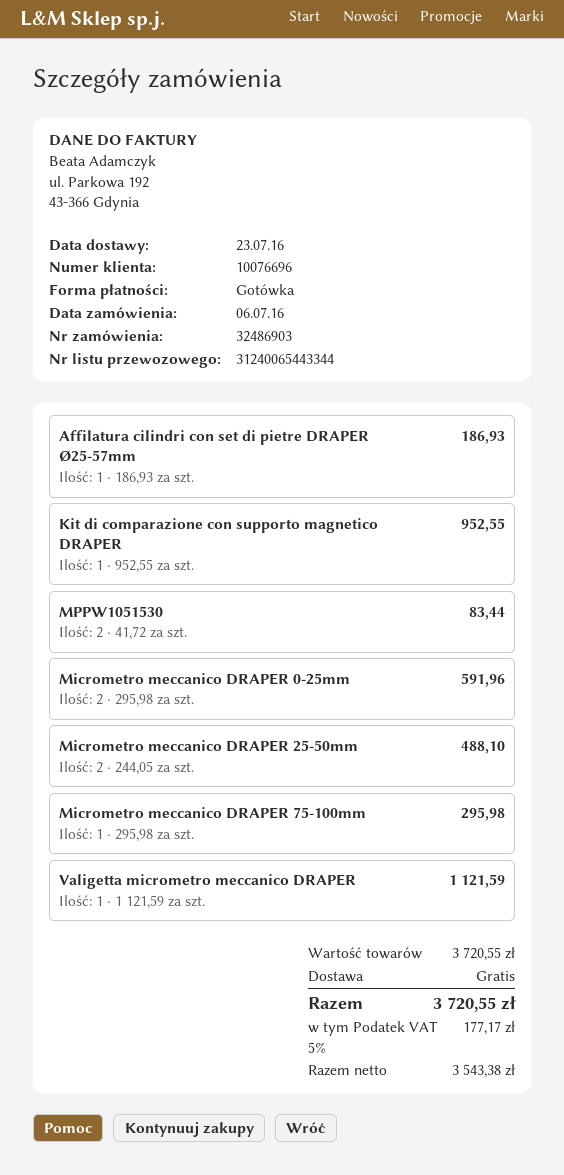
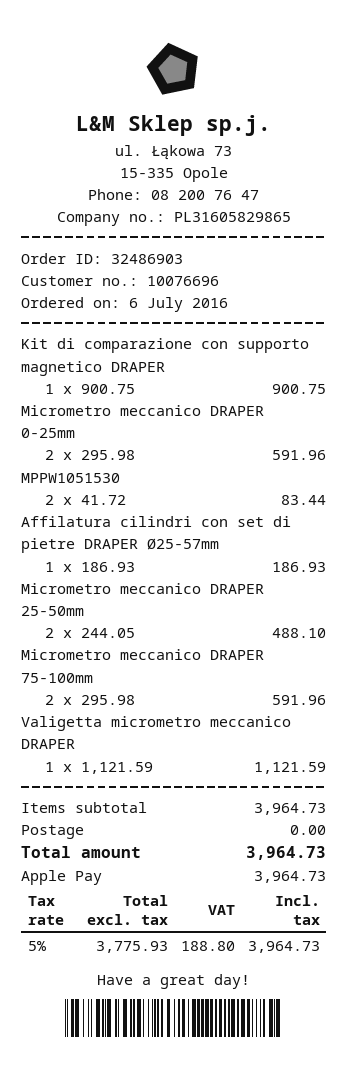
payment method: cash -> Apple Pay
Kit di comparazione con supporto magnetico DRAPER: 1 x 952.55 = 952.55 -> 1 x 900.75 = 900.75
Micrometro meccanico DRAPER 75-100mm: 1 x 295.98 = 295.98 -> 2 x 295.98 = 591.96
subtotal: 3720.55 -> 3964.73
net: 3543.38 -> 3775.93
tax: 5% = 177.17 -> 5% = 188.80
total: 3720.55 -> 3964.73

